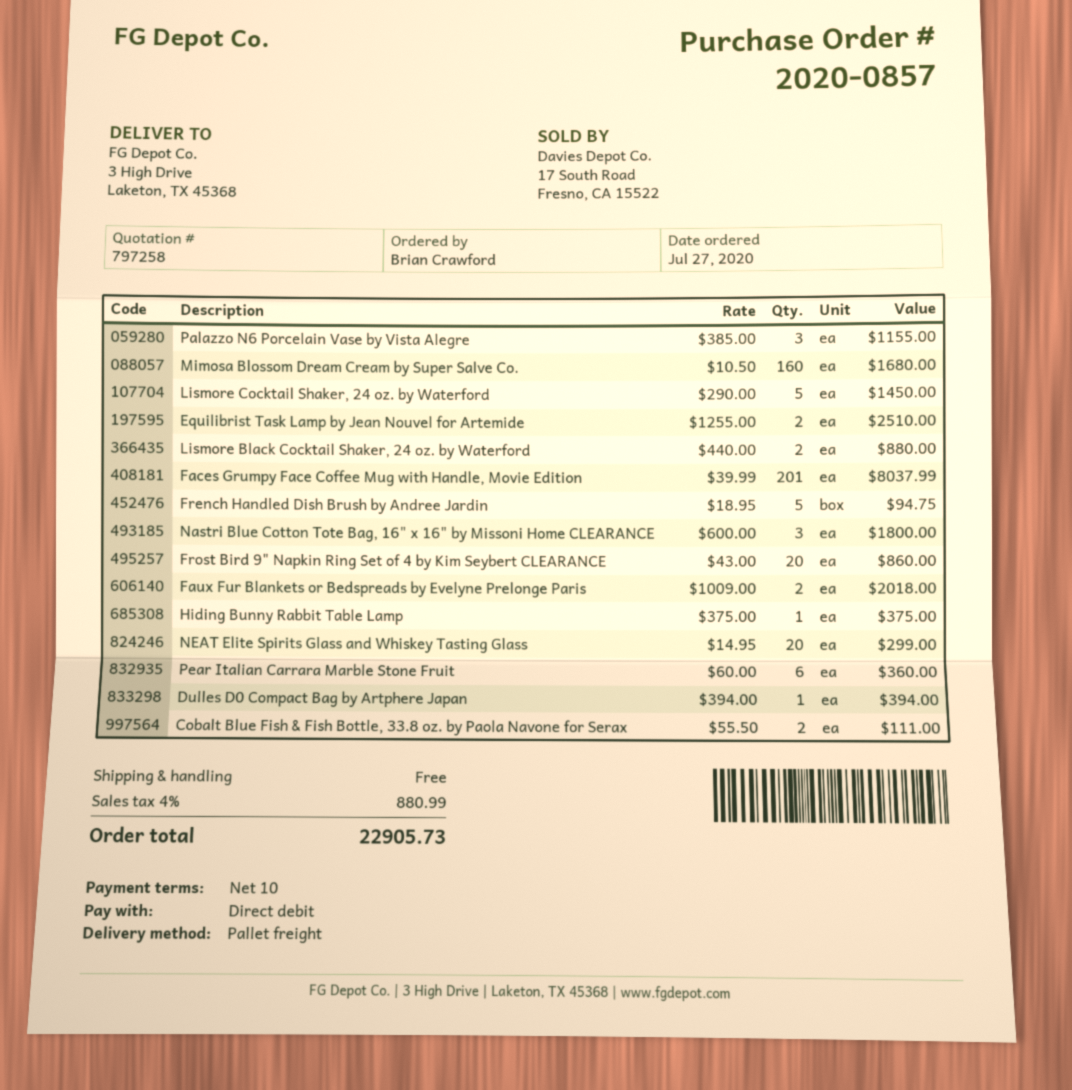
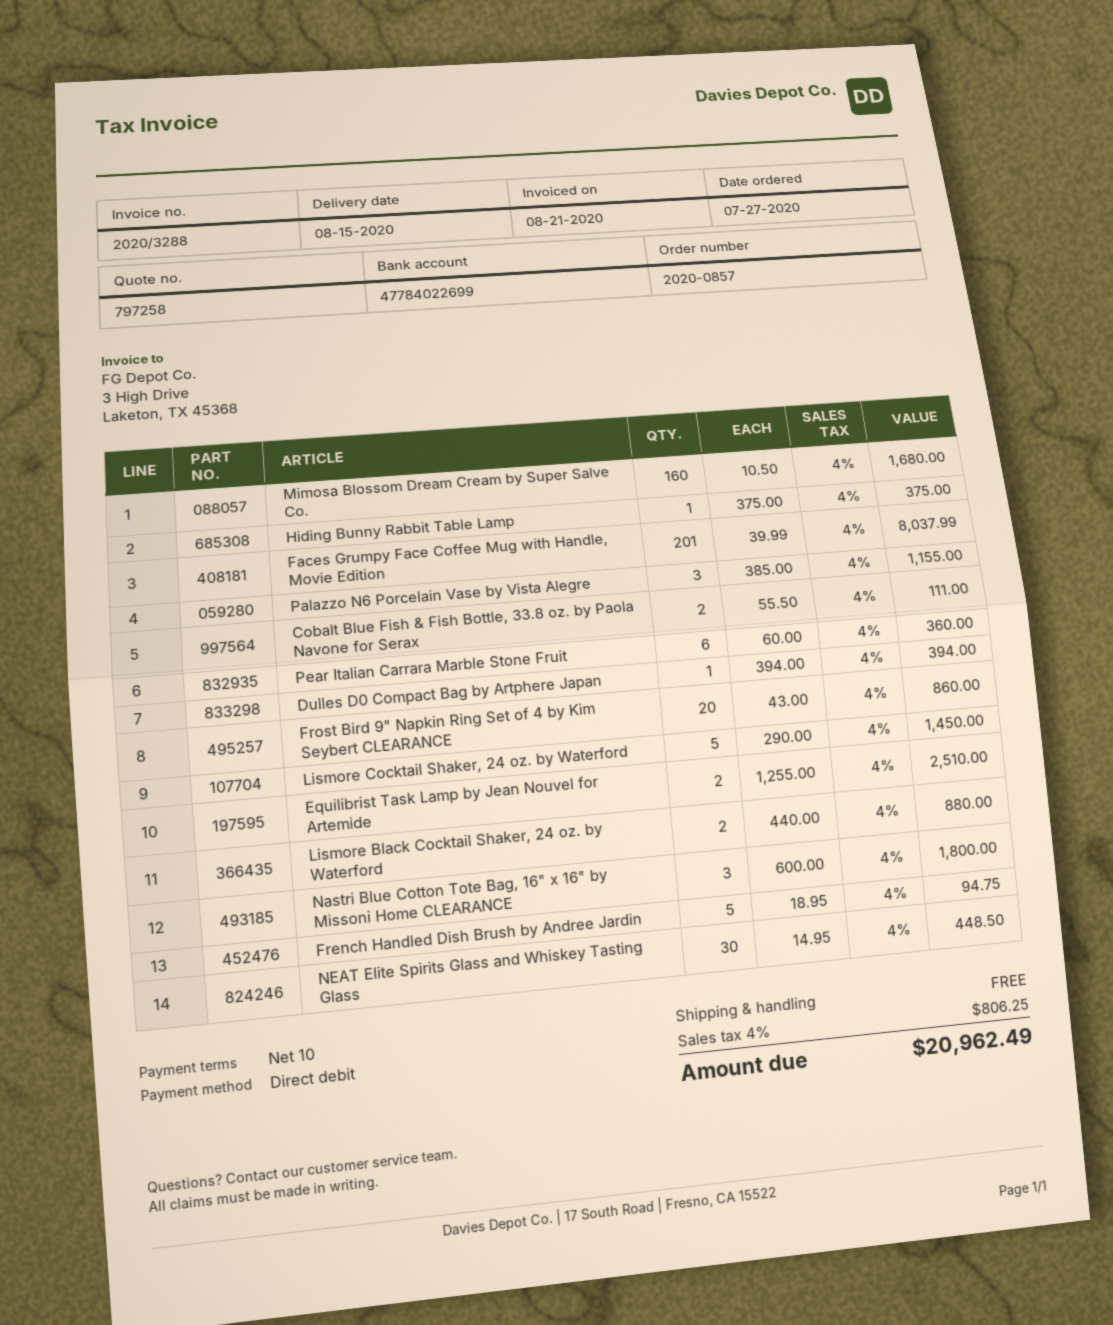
Faux Fur Blankets or Bedspreads by Evelyne Prelonge Paris: 2 x 1009.00 = 2018.00 -> none
NEAT Elite Spirits Glass and Whiskey Tasting Glass: 20 x 14.95 = 299.00 -> 30 x 14.95 = 448.50
tax: 4% = 880.99 -> 4% = 806.25
total: 22905.73 -> 20962.49

